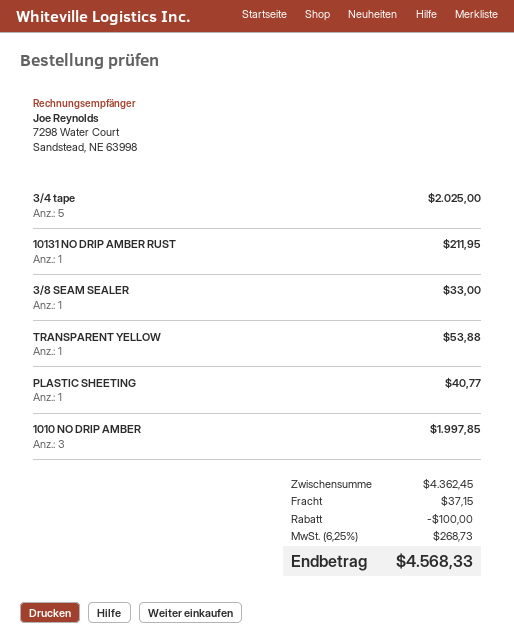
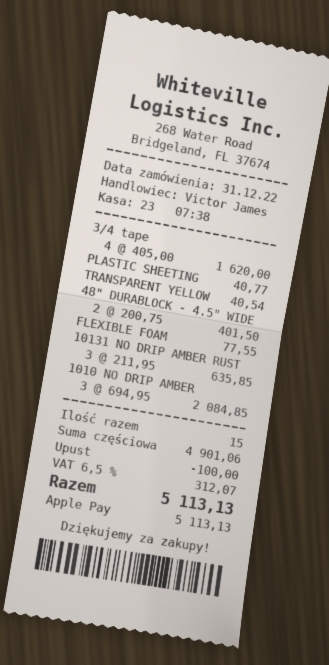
3/4 tape: 5 for 2025.00 -> 4 for 1620.00
10131 NO DRIP AMBER RUST: 1 for 211.95 -> 3 for 635.85
3/8 SEAM SEALER: 1 for 33.00 -> none
TRANSPARENT YELLOW: 1 for 53.88 -> 1 for 40.54
1010 NO DRIP AMBER: 3 for 1997.85 -> 3 for 2084.85
48" DURABLOCK - 4.5" WIDE: none -> 2 for 401.50
FLEXIBLE FOAM: none -> 1 for 77.55
subtotal: 4362.45 -> 4901.06
shipping: 37.15 -> none
tax: 6.25% = 268.73 -> 6.5% = 312.07
total: 4568.33 -> 5113.13

